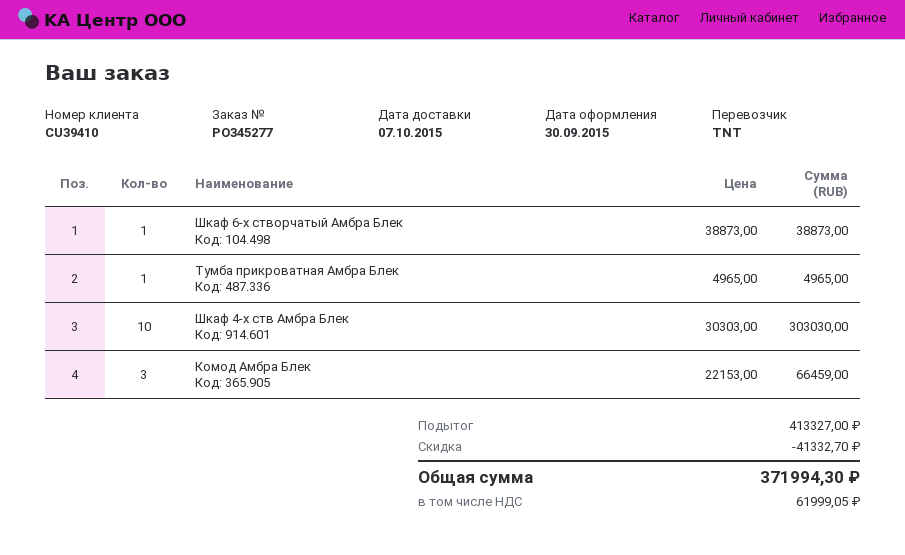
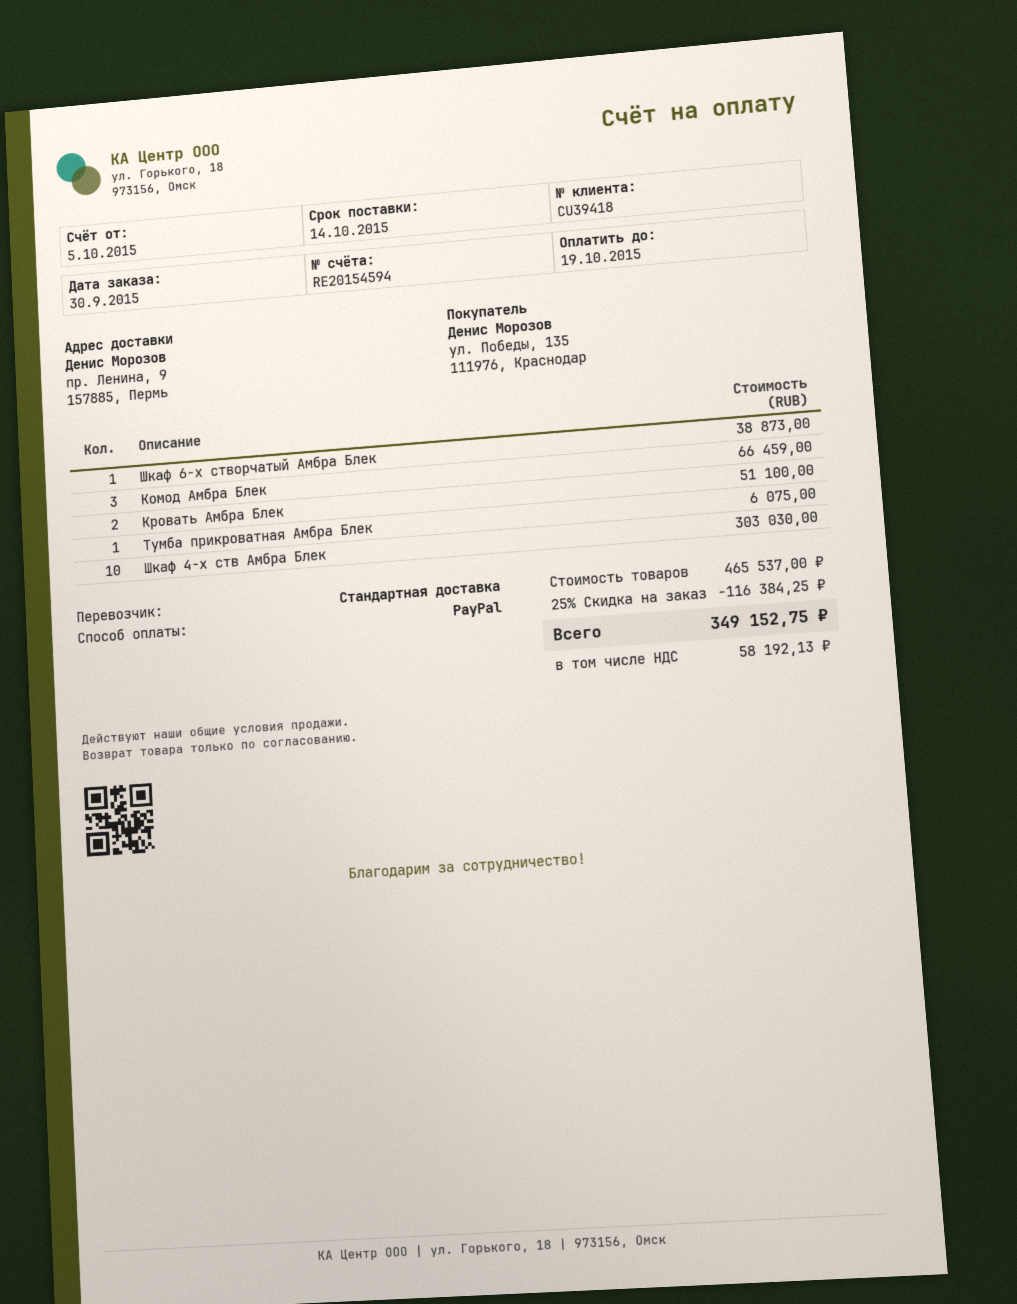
delivery date: 2015-10-07 -> 2015-10-14
customer number: CU39410 -> CU39418
shipping method: TNT -> standard
Тумба прикроватная Амбра Блек: 1 for 4965.00 -> 1 for 6075.00
Кровать Амбра Блек: none -> 2 for 51100.00
subtotal: 413327.00 -> 465537.00
discount: 41332.70 -> 116384.25
tax: 61999.05 -> 58192.13
total: 371994.30 -> 349152.75

